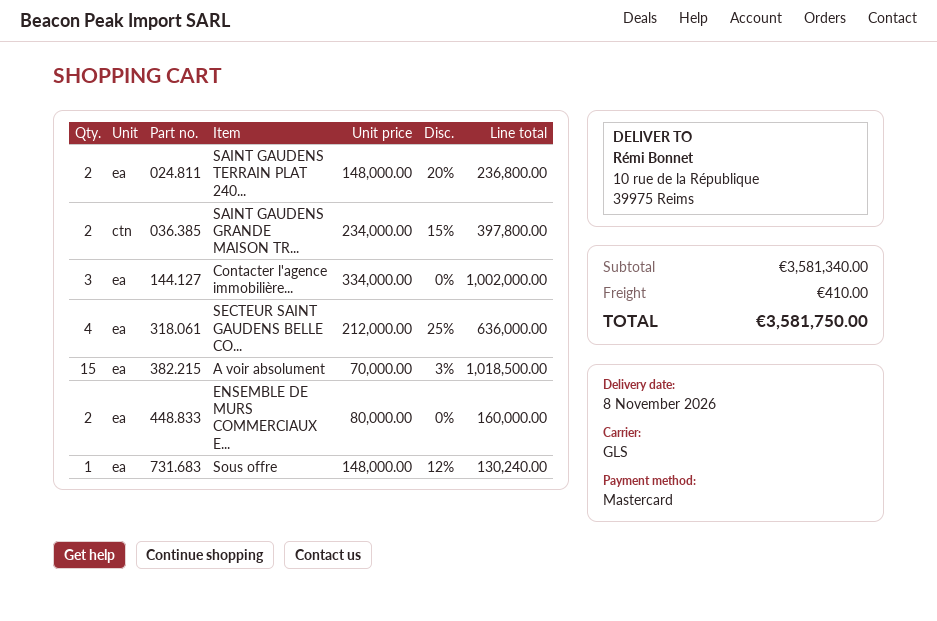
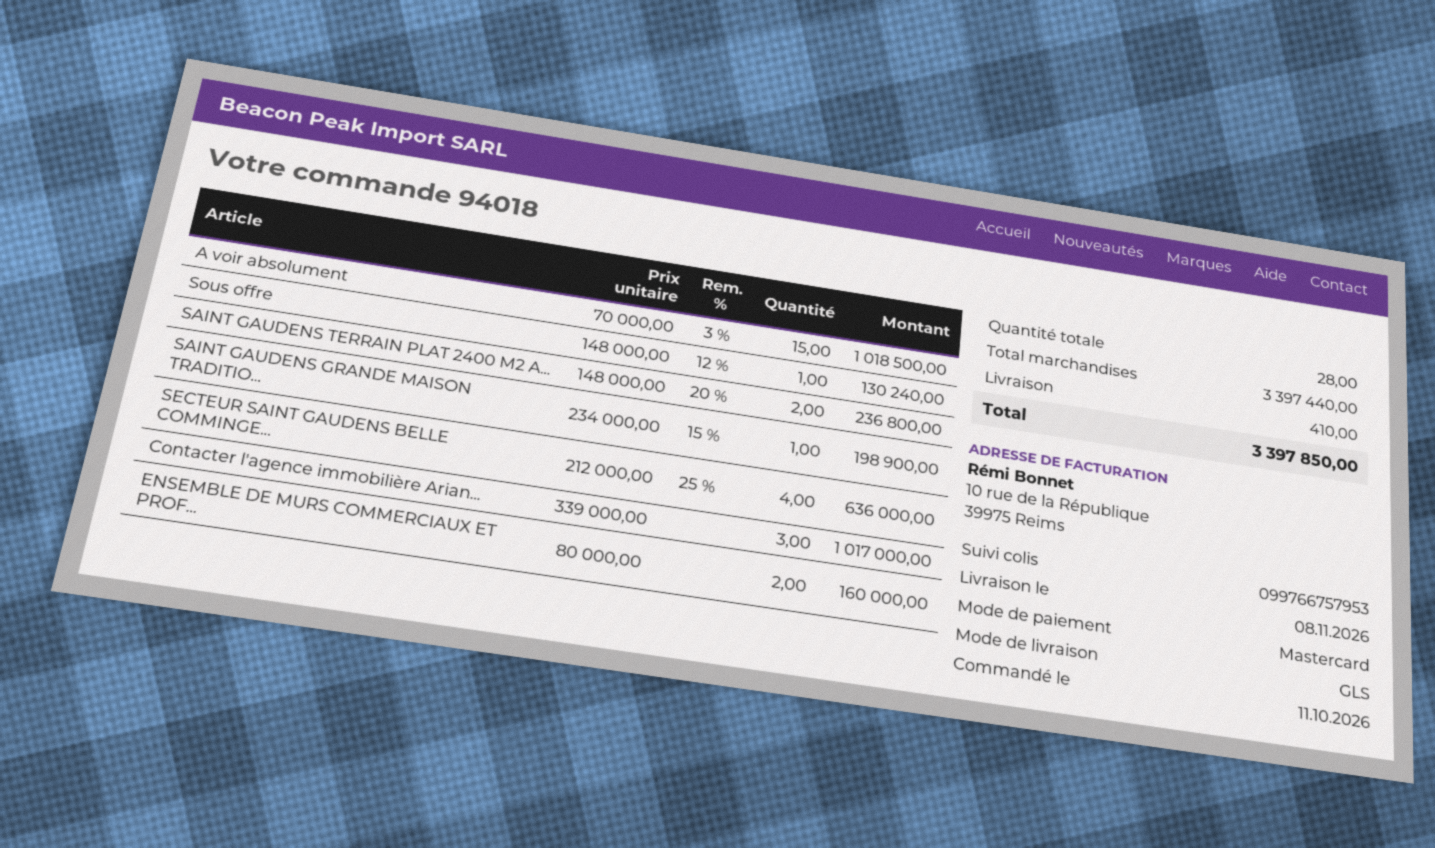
SAINT GAUDENS GRANDE MAISON TR...: 2 x 234000.00 - 15% = 397800.00 -> 1 x 234000.00 - 15% = 198900.00
Contacter l'agence immobilière...: 3 x 334000.00 = 1002000.00 -> 3 x 339000.00 = 1017000.00
subtotal: 3581340.00 -> 3397440.00
total: 3581750.00 -> 3397850.00

